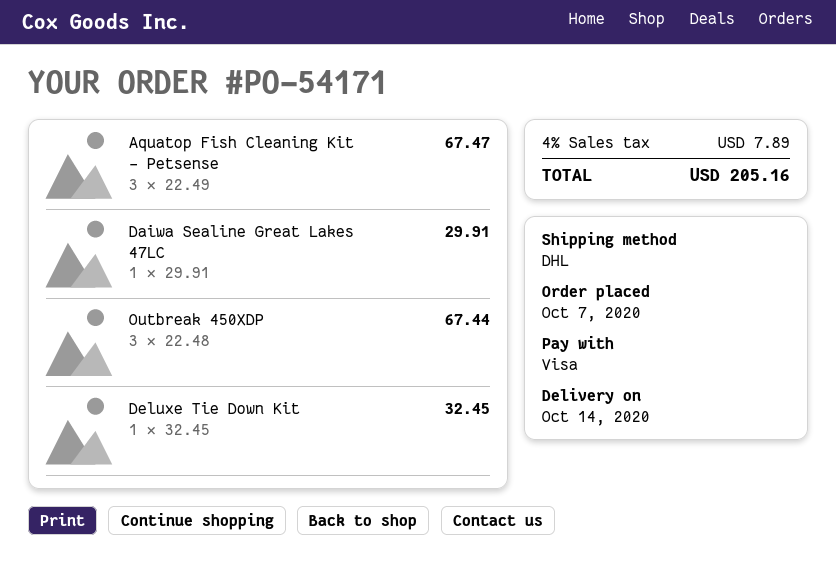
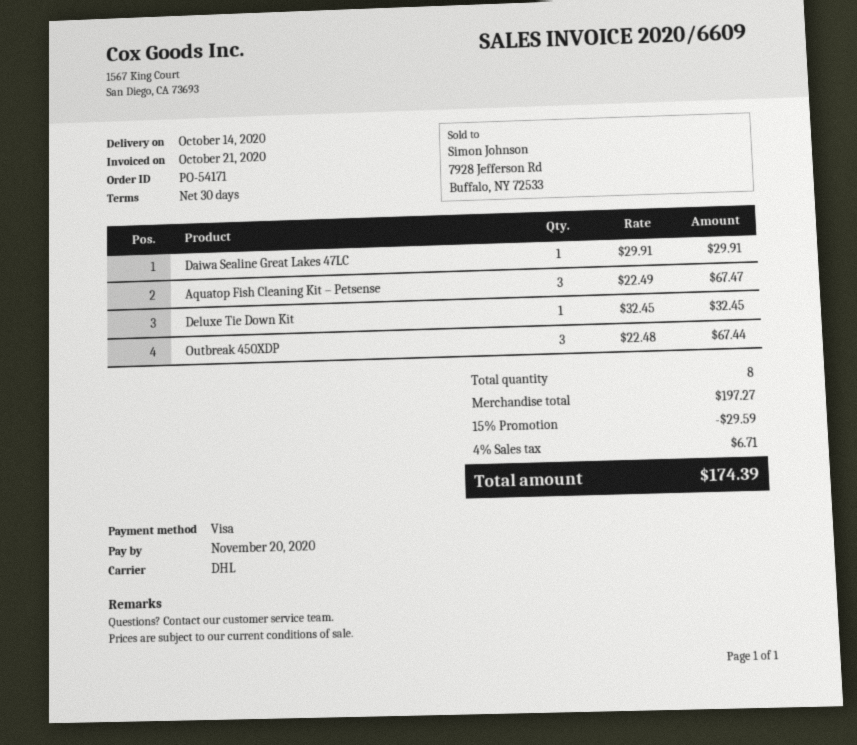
discount: none -> 15% = 29.59
tax: 4% = 7.89 -> 4% = 6.71
total: 205.16 -> 174.39

